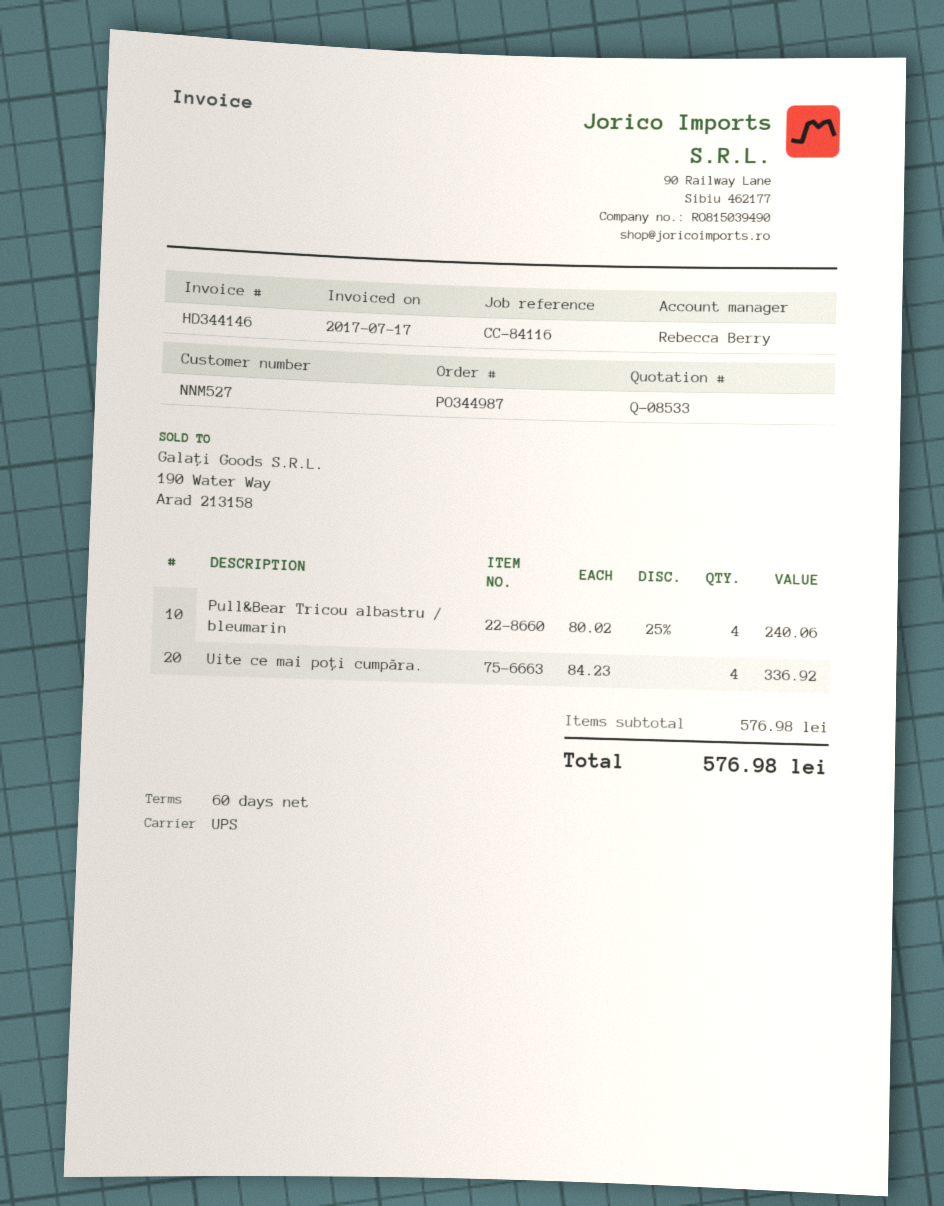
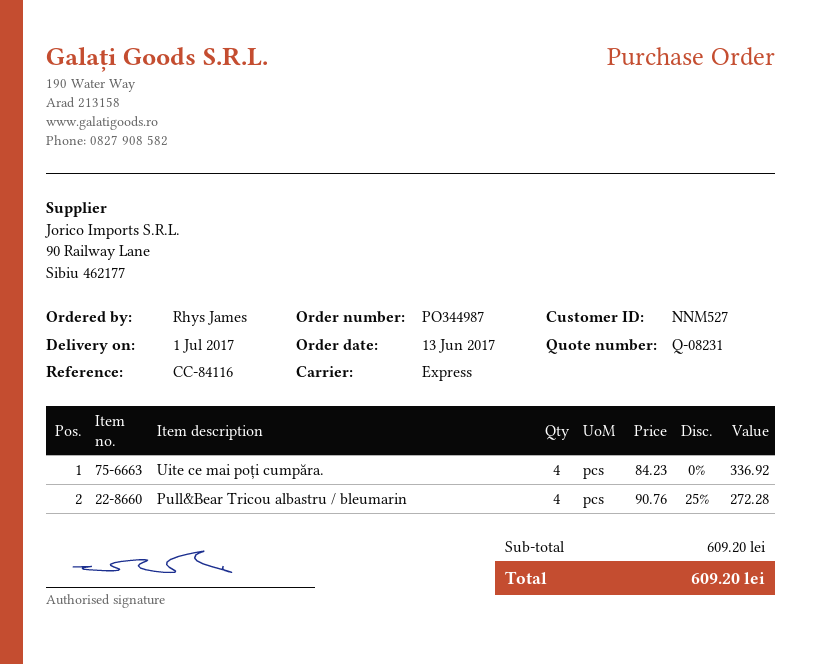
quote number: Q-08533 -> Q-08231
shipping method: UPS -> express
Pull&Bear Tricou albastru / bleumarin: 4 x 80.02 - 25% = 240.06 -> 4 x 90.76 - 25% = 272.28
subtotal: 576.98 -> 609.20
total: 576.98 -> 609.20

